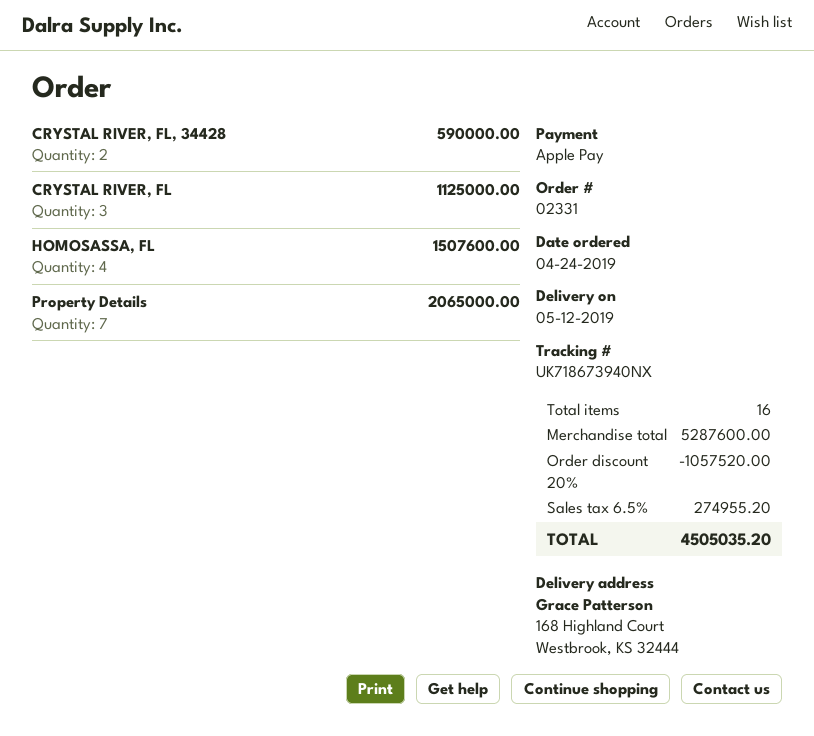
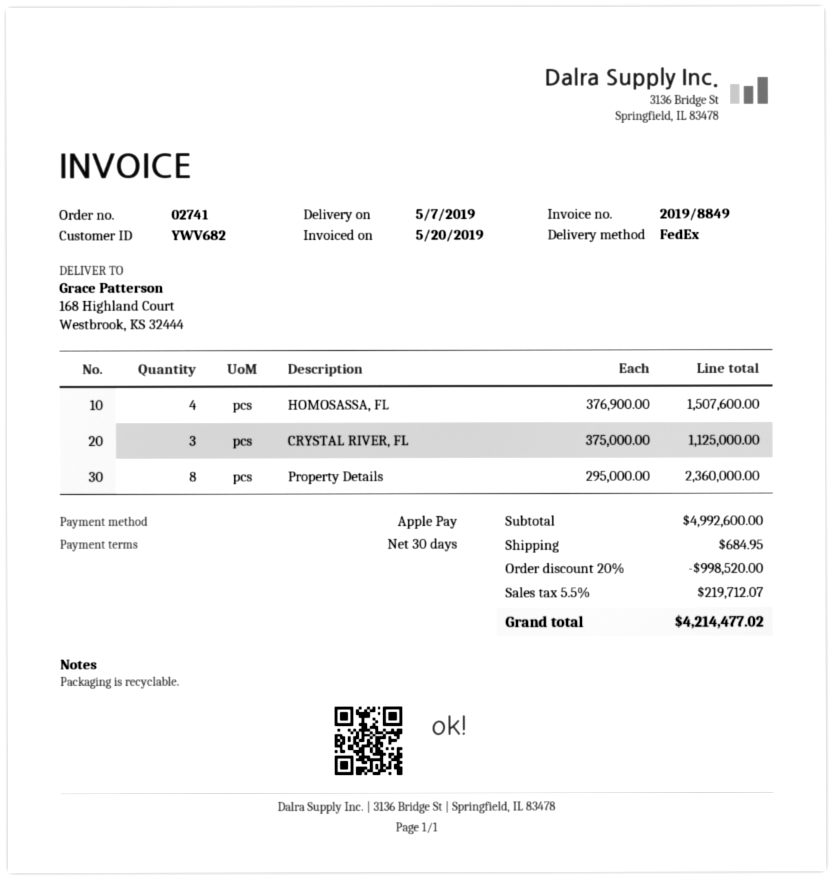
order number: 02331 -> 02741
delivery date: 2019-05-12 -> 2019-05-07
CRYSTAL RIVER, FL, 34428: 2 for 590000.00 -> none
Property Details: 7 for 2065000.00 -> 8 for 2360000.00
subtotal: 5287600.00 -> 4992600.00
discount: 20% = 1057520.00 -> 20% = 998520.00
shipping: none -> 684.95
tax: 6.5% = 274955.20 -> 5.5% = 219712.07
total: 4505035.20 -> 4214477.02

